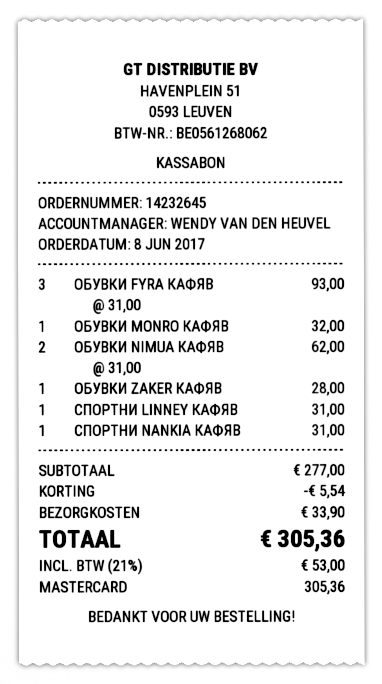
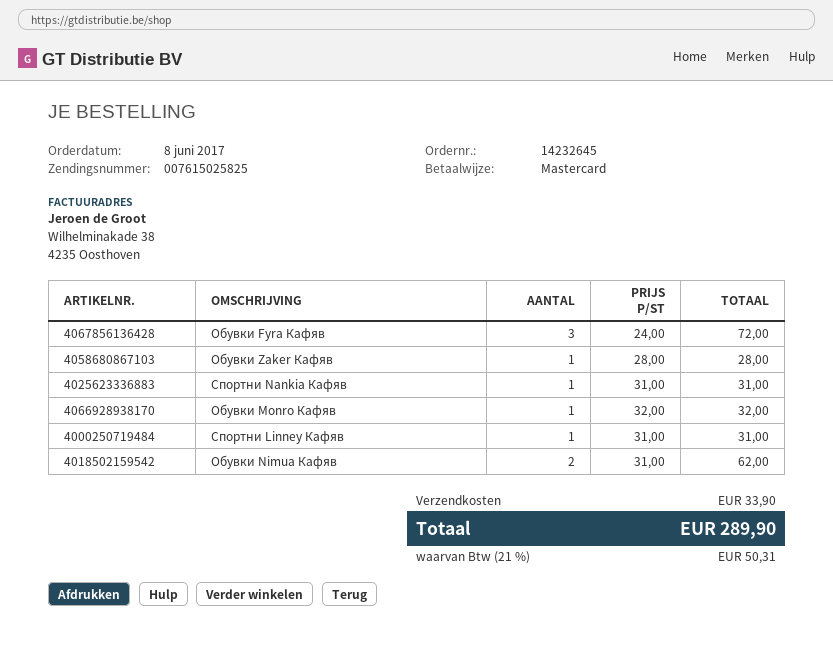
ОБУВКИ FYRA КАФЯВ: 3 x 31.00 = 93.00 -> 3 x 24.00 = 72.00
discount: 5.54 -> none
tax: 21% = 53.00 -> 21% = 50.31
total: 305.36 -> 289.90

